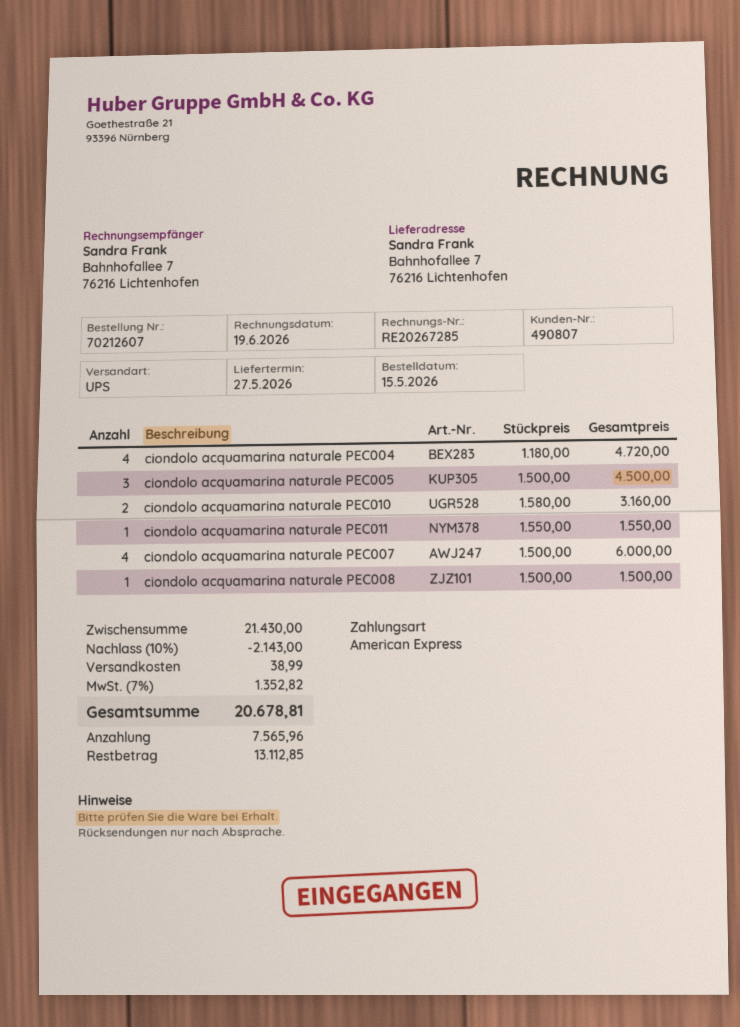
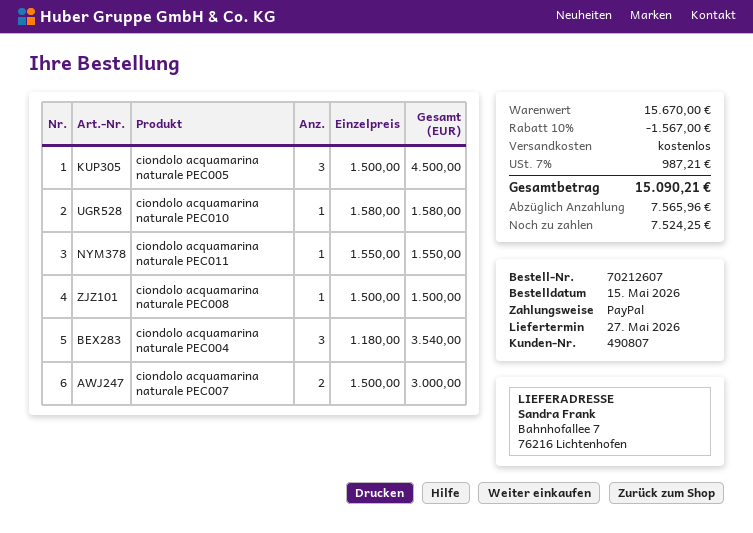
payment method: American Express -> PayPal
ciondolo acquamarina naturale PEC004: 4 x 1180.00 = 4720.00 -> 3 x 1180.00 = 3540.00
ciondolo acquamarina naturale PEC010: 2 x 1580.00 = 3160.00 -> 1 x 1580.00 = 1580.00
ciondolo acquamarina naturale PEC007: 4 x 1500.00 = 6000.00 -> 2 x 1500.00 = 3000.00
subtotal: 21430.00 -> 15670.00
discount: 10% = 2143.00 -> 10% = 1567.00
shipping: 38.99 -> 0.00
tax: 7% = 1352.82 -> 7% = 987.21
total: 20678.81 -> 15090.21
balance: 13112.85 -> 7524.25

